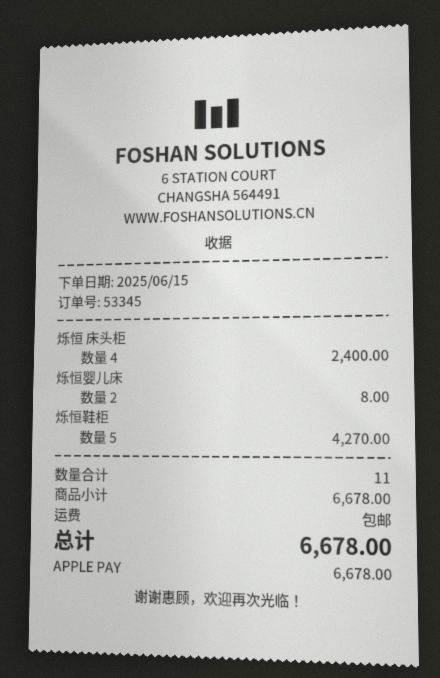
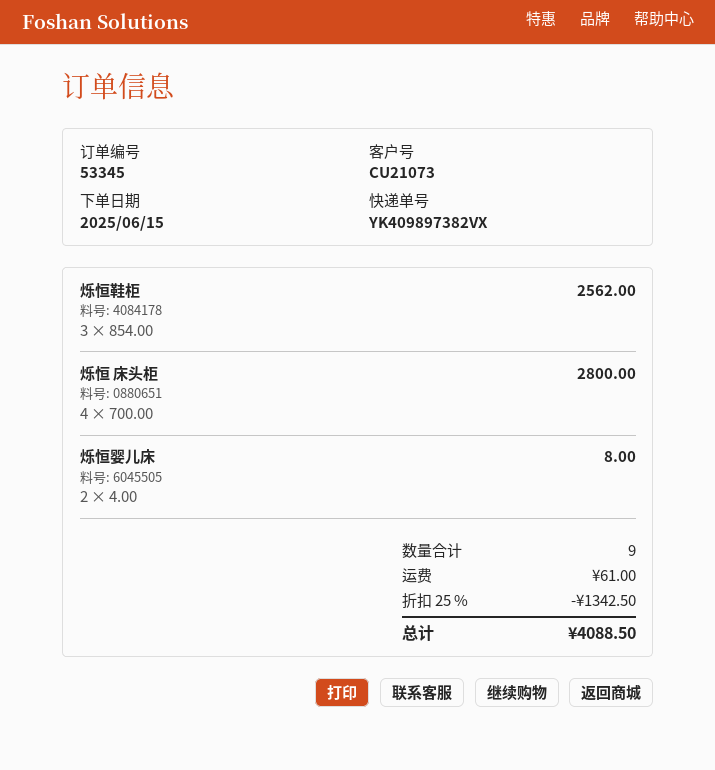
烁恒 床头柜: 4 for 2400.00 -> 4 for 2800.00
烁恒鞋柜: 5 for 4270.00 -> 3 for 2562.00
total quantity: 11 -> 9
discount: none -> 25% = 1342.50
shipping: 0.00 -> 61.00
total: 6678.00 -> 4088.50

